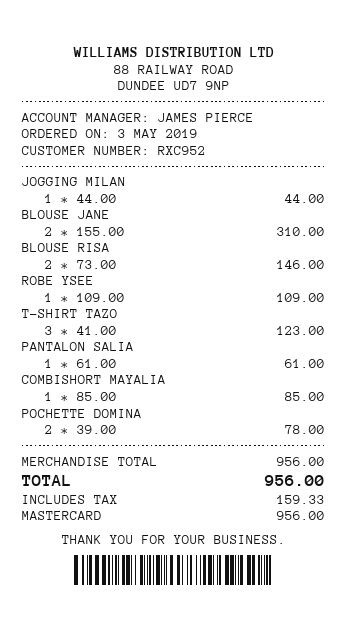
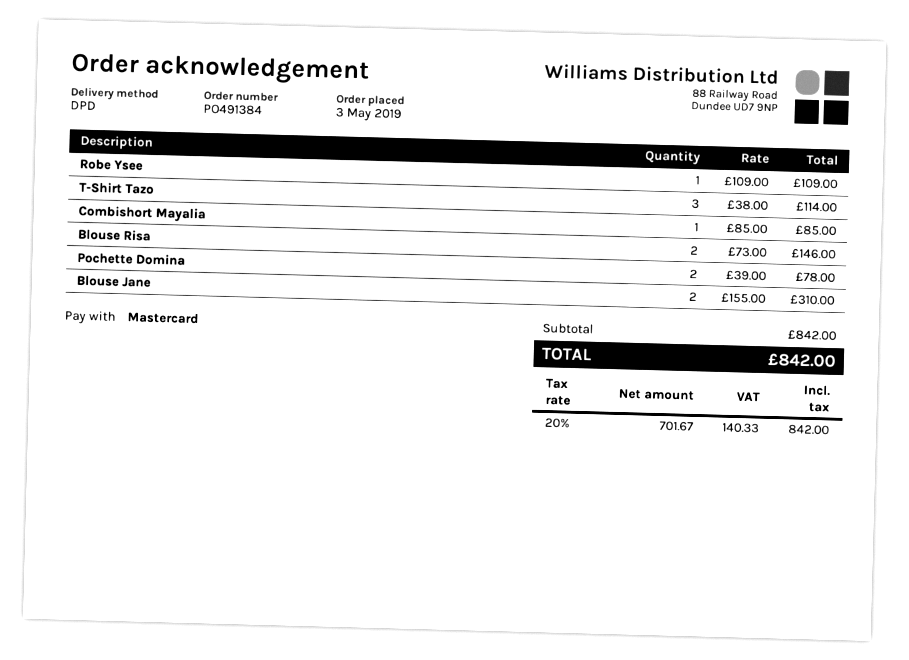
JOGGING MILAN: 1 x 44.00 = 44.00 -> none
T-SHIRT TAZO: 3 x 41.00 = 123.00 -> 3 x 38.00 = 114.00
PANTALON SALIA: 1 x 61.00 = 61.00 -> none
subtotal: 956.00 -> 842.00
tax: 159.33 -> 140.33
total: 956.00 -> 842.00

